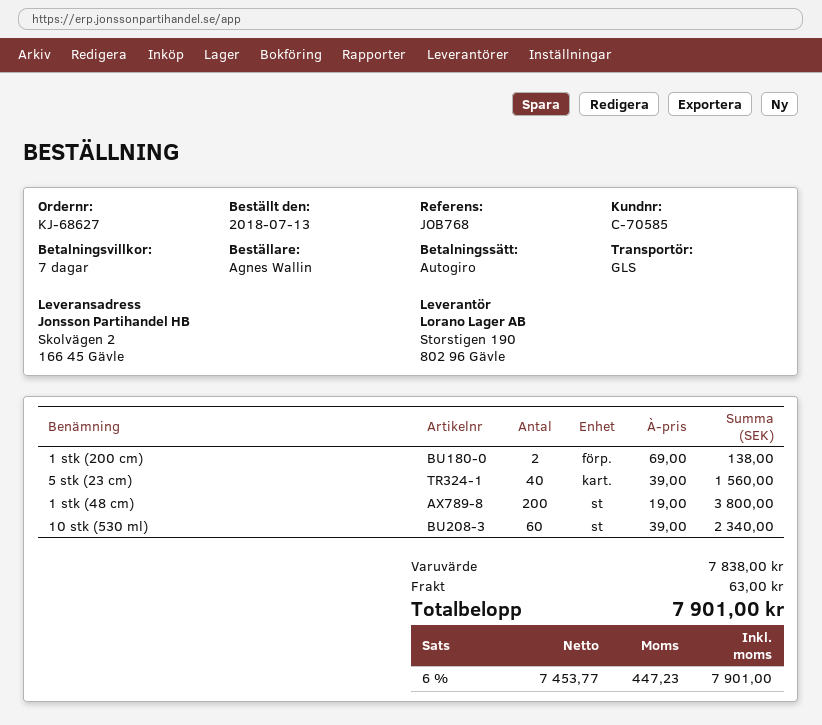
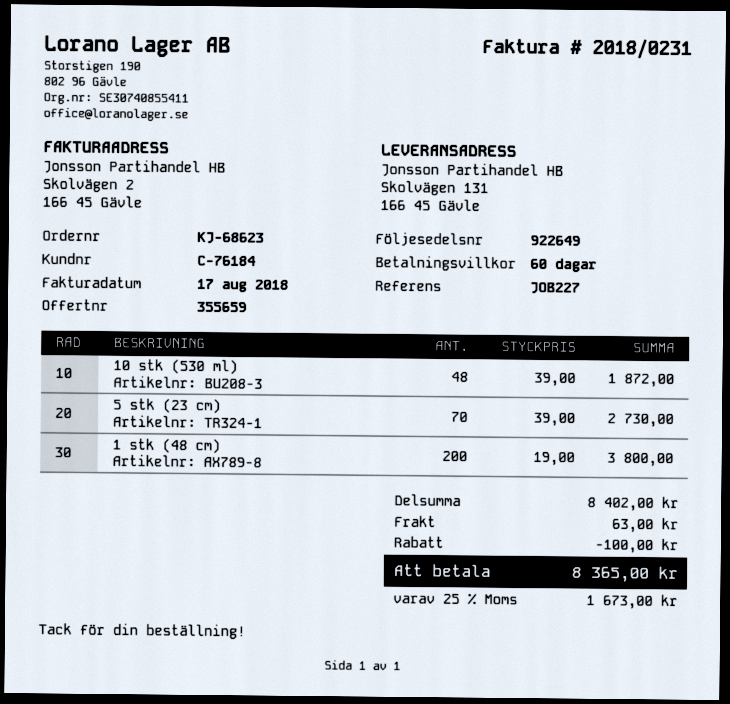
order number: KJ-68627 -> KJ-68623
payment terms: 7 days -> 60 days
customer number: C-70585 -> C-76184
reference: JOB768 -> JOB227
ship to: Skolvägen 2, 166 45 Gävle -> Skolvägen 131, 166 45 Gävle
1 stk (200 cm): 2 x 69.00 = 138.00 -> none
5 stk (23 cm): 40 x 39.00 = 1560.00 -> 70 x 39.00 = 2730.00
10 stk (530 ml): 60 x 39.00 = 2340.00 -> 48 x 39.00 = 1872.00
subtotal: 7838.00 -> 8402.00
discount: none -> 100.00
tax: 6% = 447.23 -> 25% = 1673.00
total: 7901.00 -> 8365.00

